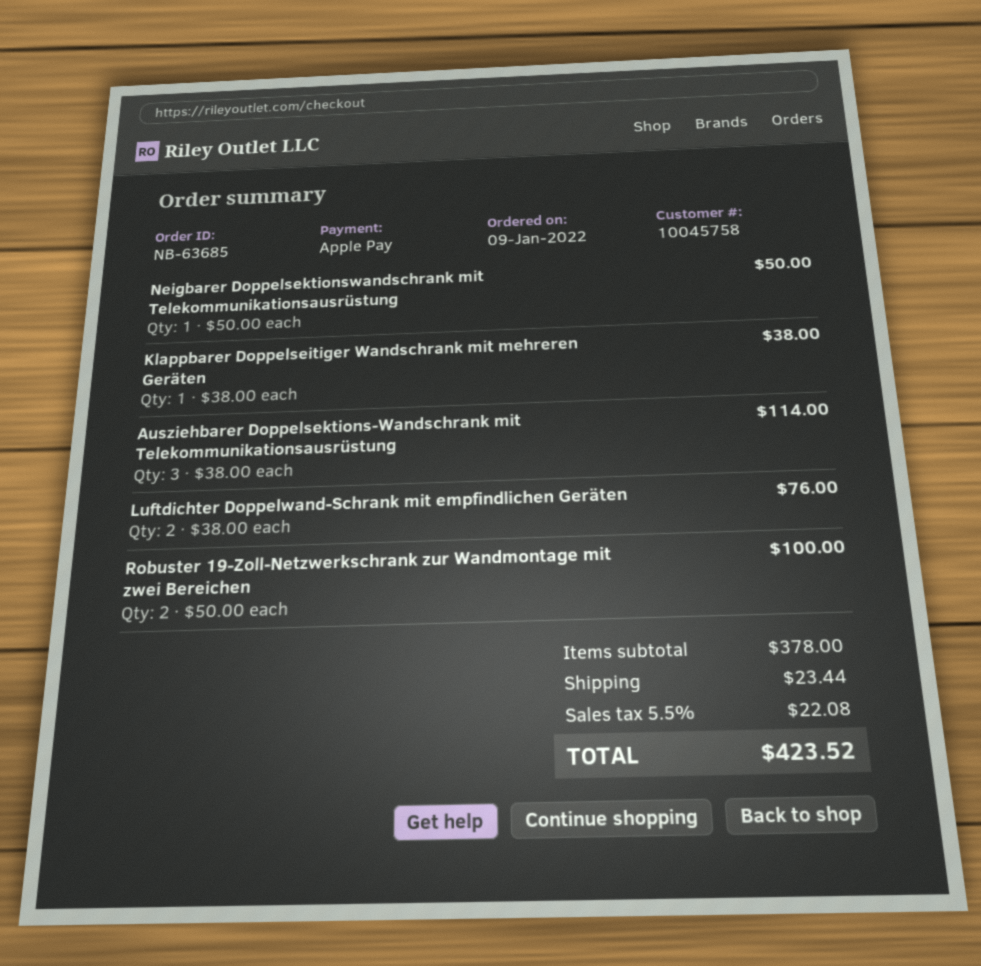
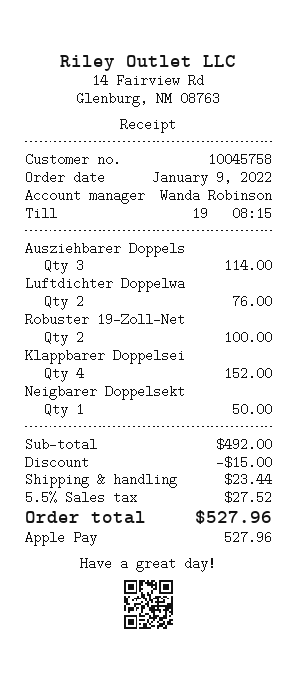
Klappbarer Doppelseitiger Wandschrank mit mehreren Geräten: 1 for 38.00 -> 4 for 152.00
subtotal: 378.00 -> 492.00
discount: none -> 15.00
tax: 5.5% = 22.08 -> 5.5% = 27.52
total: 423.52 -> 527.96

